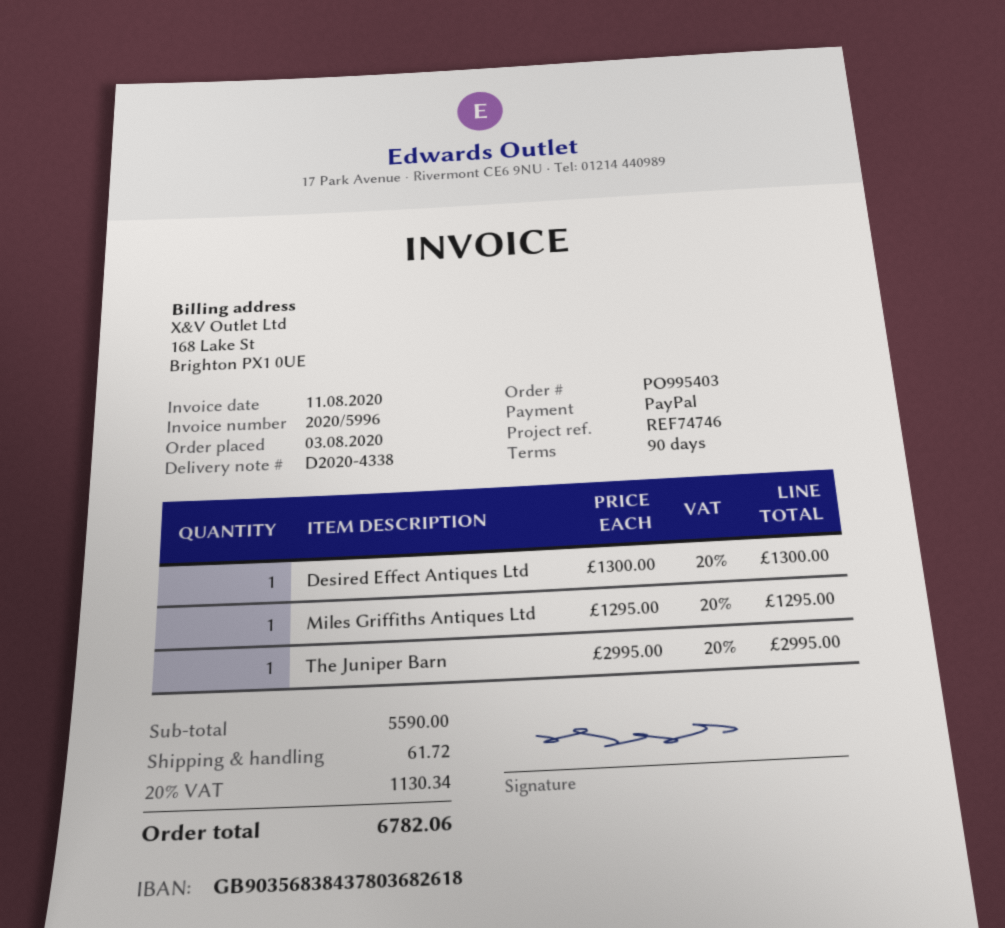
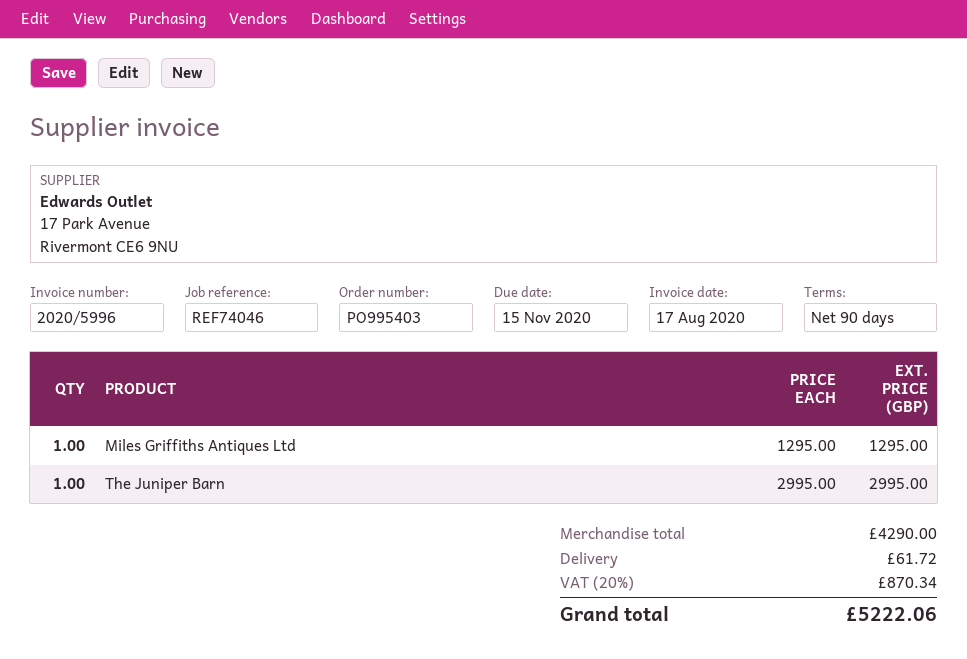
invoice date: 2020-08-11 -> 2020-08-17
reference: REF74746 -> REF74046
Desired Effect Antiques Ltd: 1 x 1300.00 = 1300.00 -> none
subtotal: 5590.00 -> 4290.00
tax: 20% = 1130.34 -> 20% = 870.34
total: 6782.06 -> 5222.06

